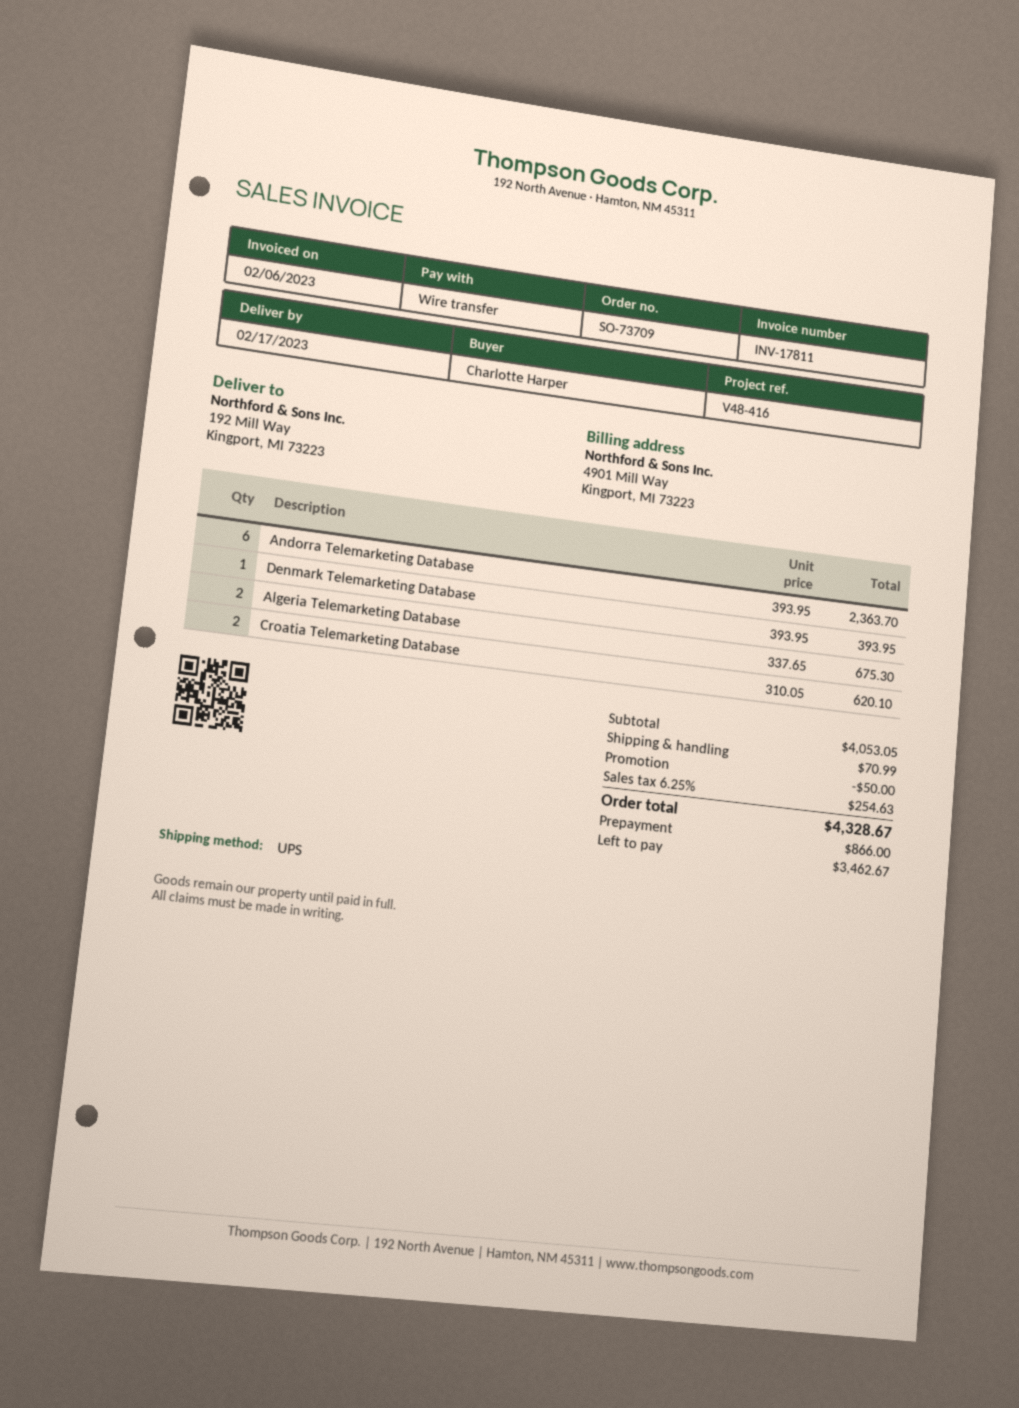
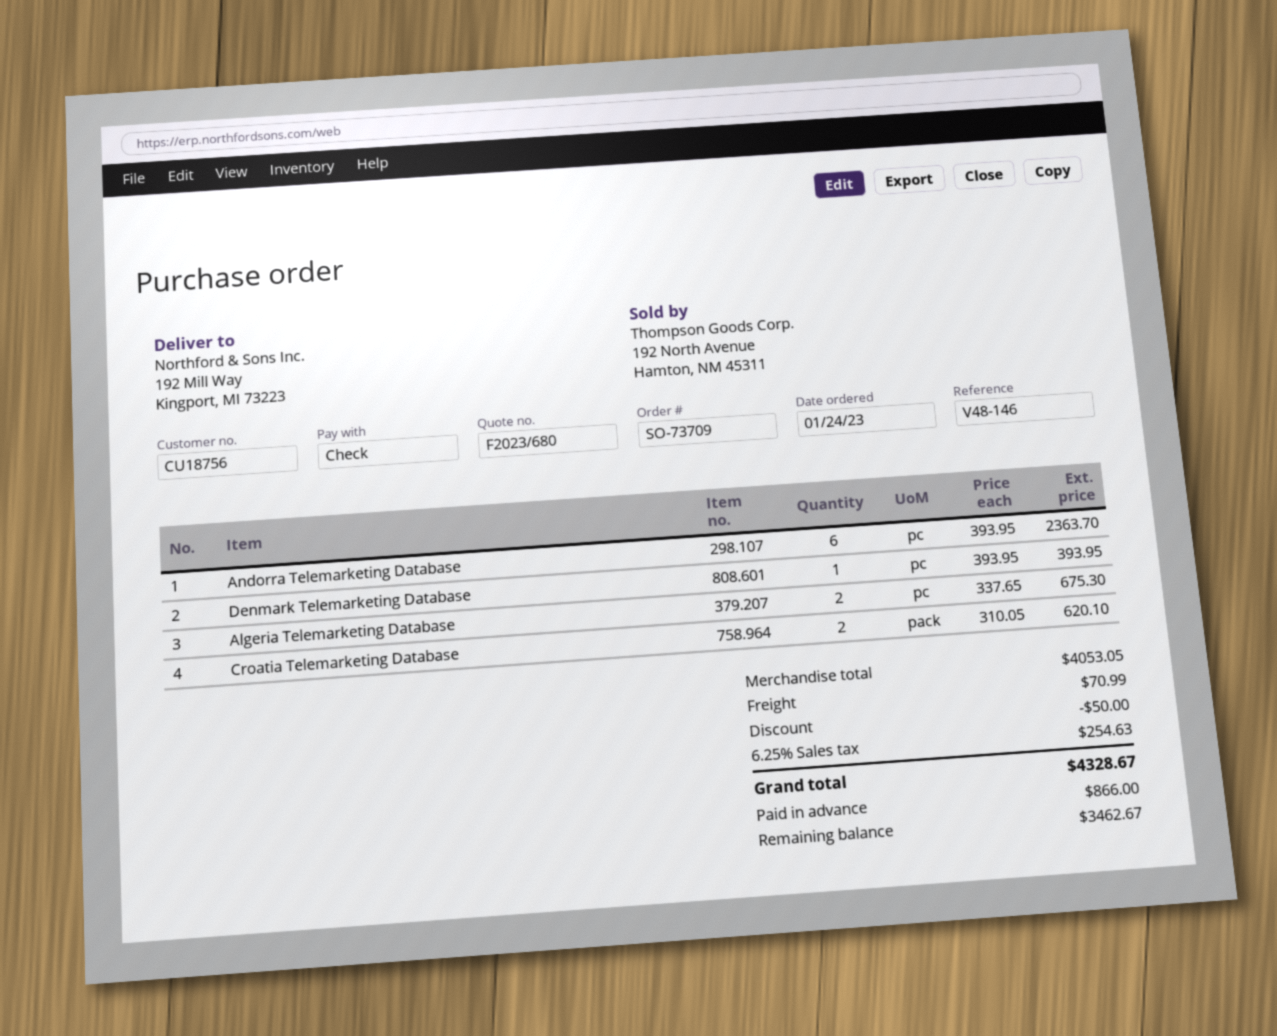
reference: V48-416 -> V48-146
payment method: bank transfer -> cheque

